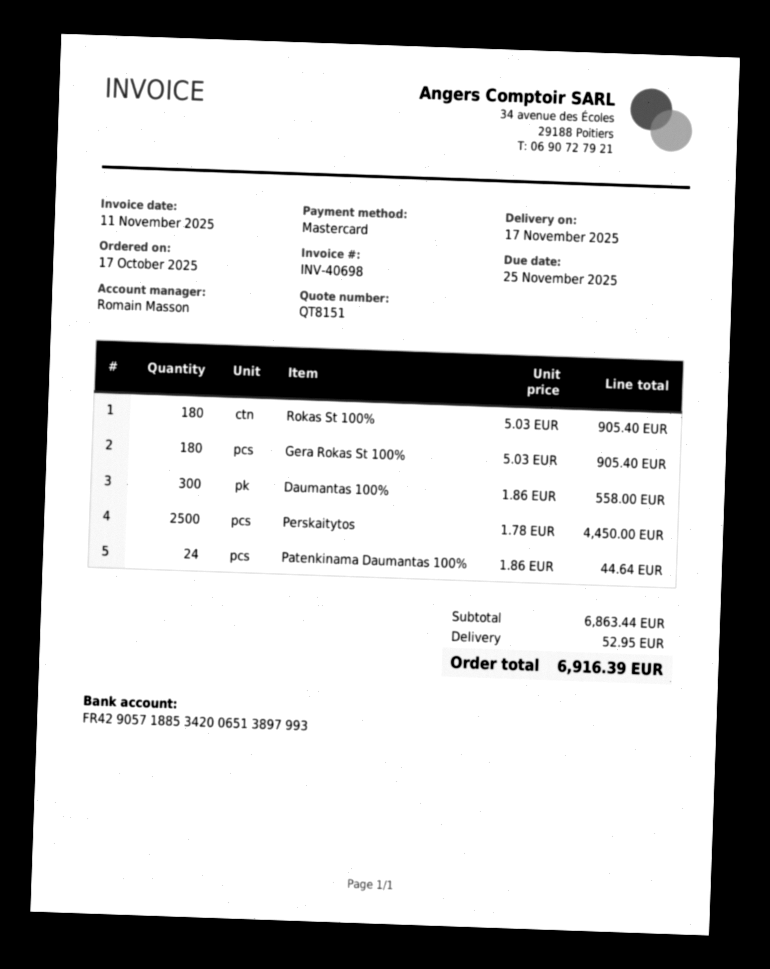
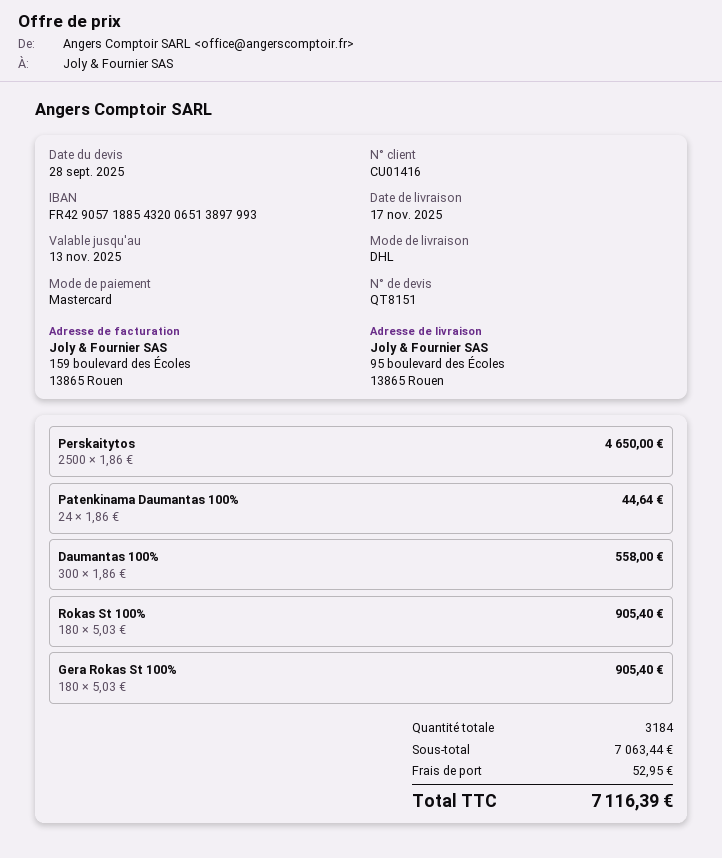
bank account: FR4290571885342006513897993 -> FR4290571885432006513897993
Perskaitytos: 2500 x 1.78 = 4450.00 -> 2500 x 1.86 = 4650.00
subtotal: 6863.44 -> 7063.44
total: 6916.39 -> 7116.39

